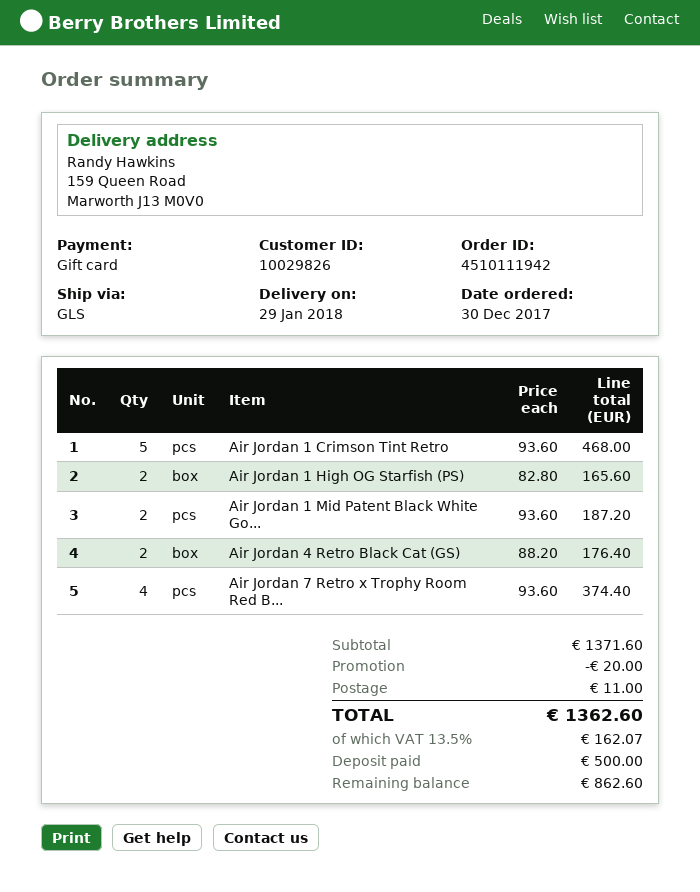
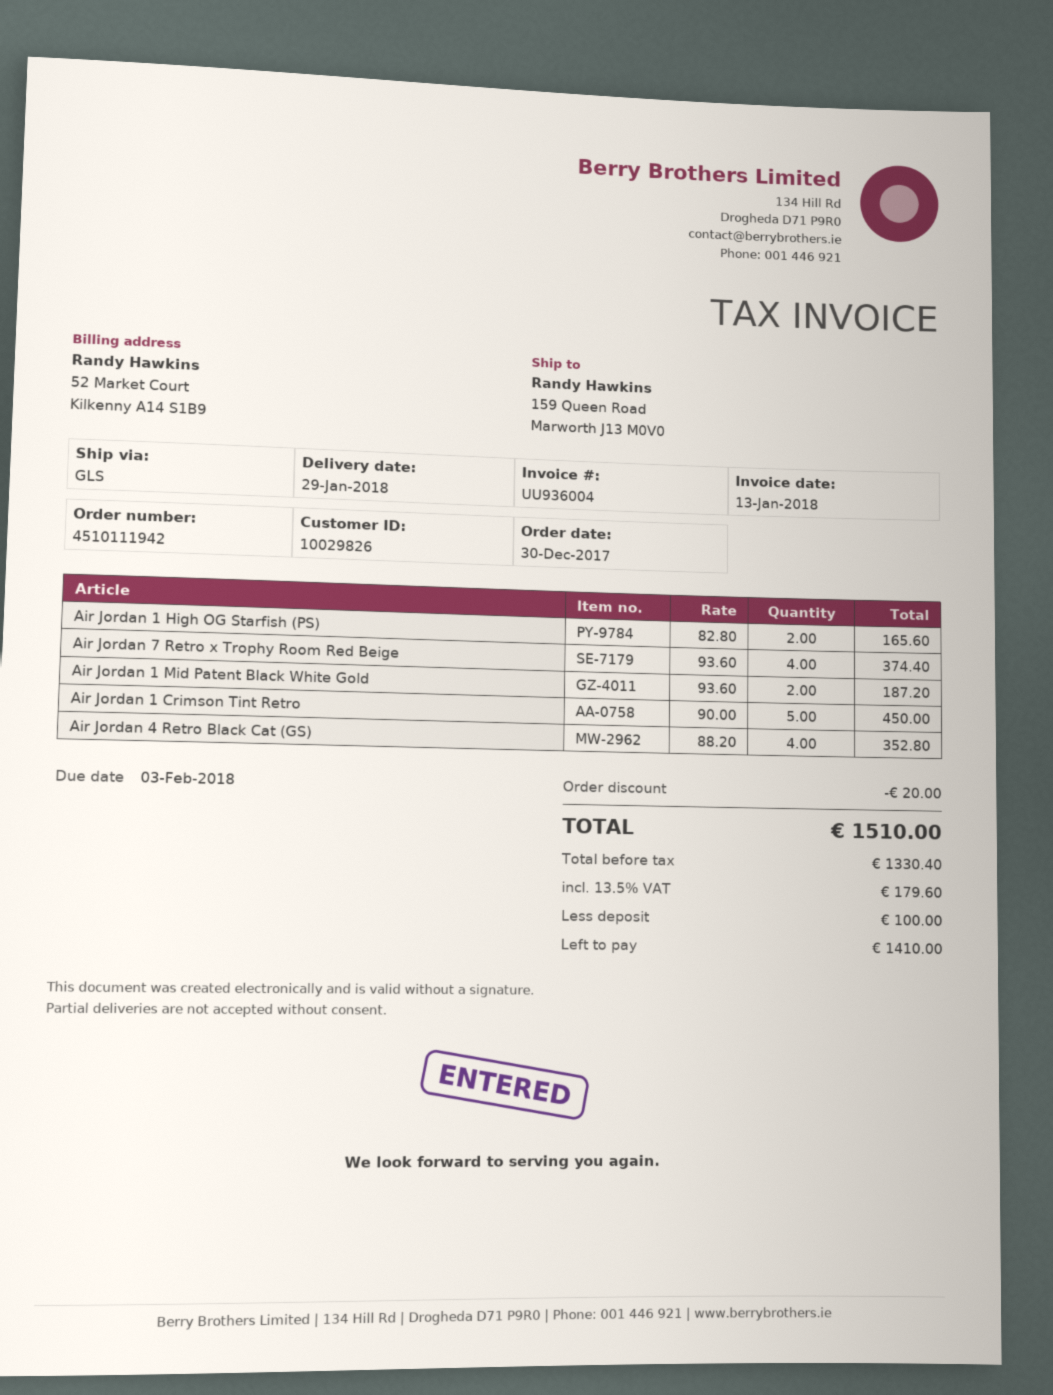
Air Jordan 1 Crimson Tint Retro: 5 x 93.60 = 468.00 -> 5 x 90.00 = 450.00
Air Jordan 4 Retro Black Cat (GS): 2 x 88.20 = 176.40 -> 4 x 88.20 = 352.80
shipping: 11.00 -> none
tax: 13.5% = 162.07 -> 13.5% = 179.60
total: 1362.60 -> 1510.00
deposit: 500.00 -> 100.00
balance: 862.60 -> 1410.00

